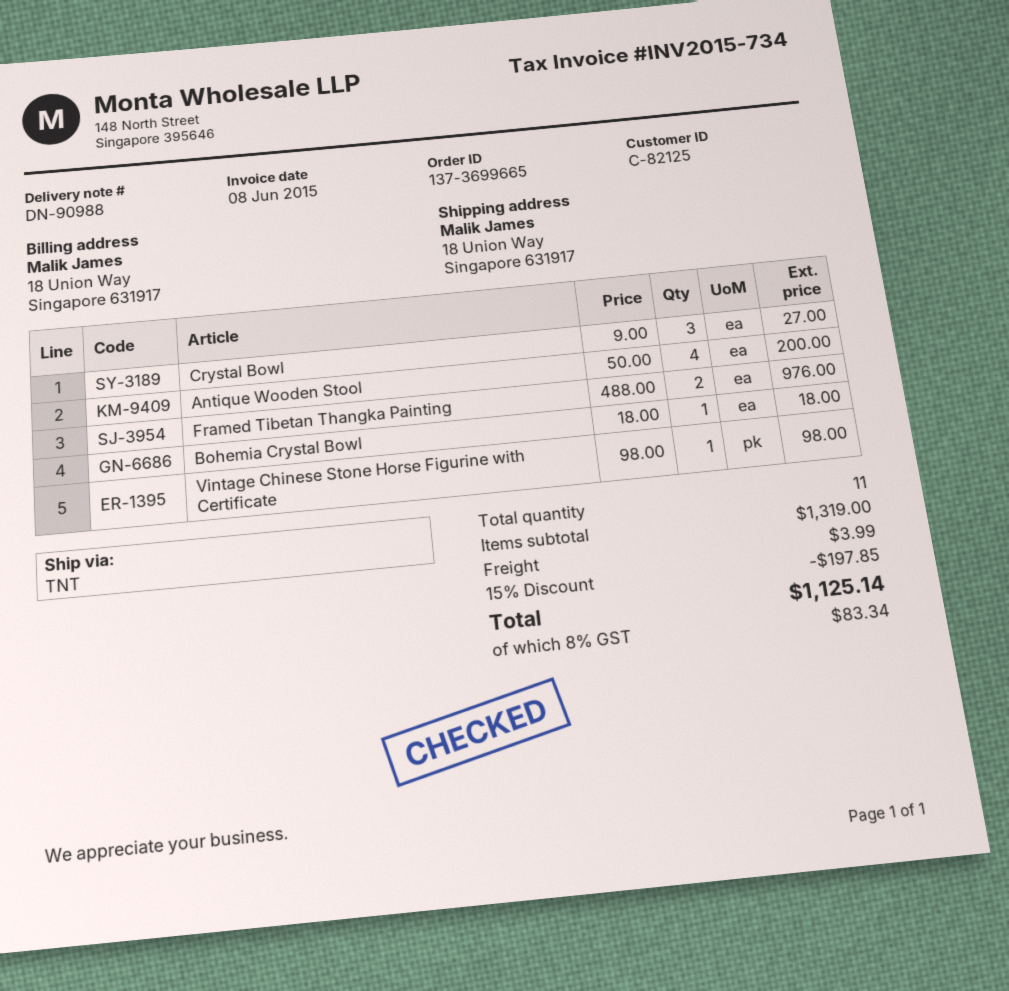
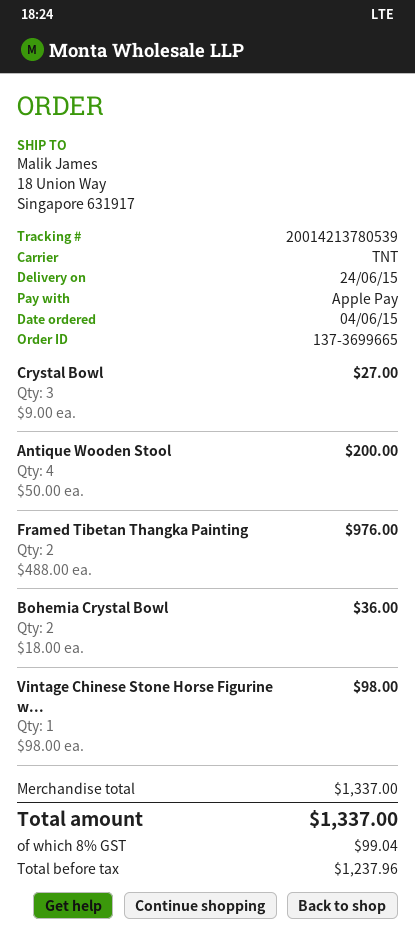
Bohemia Crystal Bowl: 1 x 18.00 = 18.00 -> 2 x 18.00 = 36.00
subtotal: 1319.00 -> 1337.00
discount: 15% = 197.85 -> none
shipping: 3.99 -> none
tax: 8% = 83.34 -> 8% = 99.04
total: 1125.14 -> 1337.00

